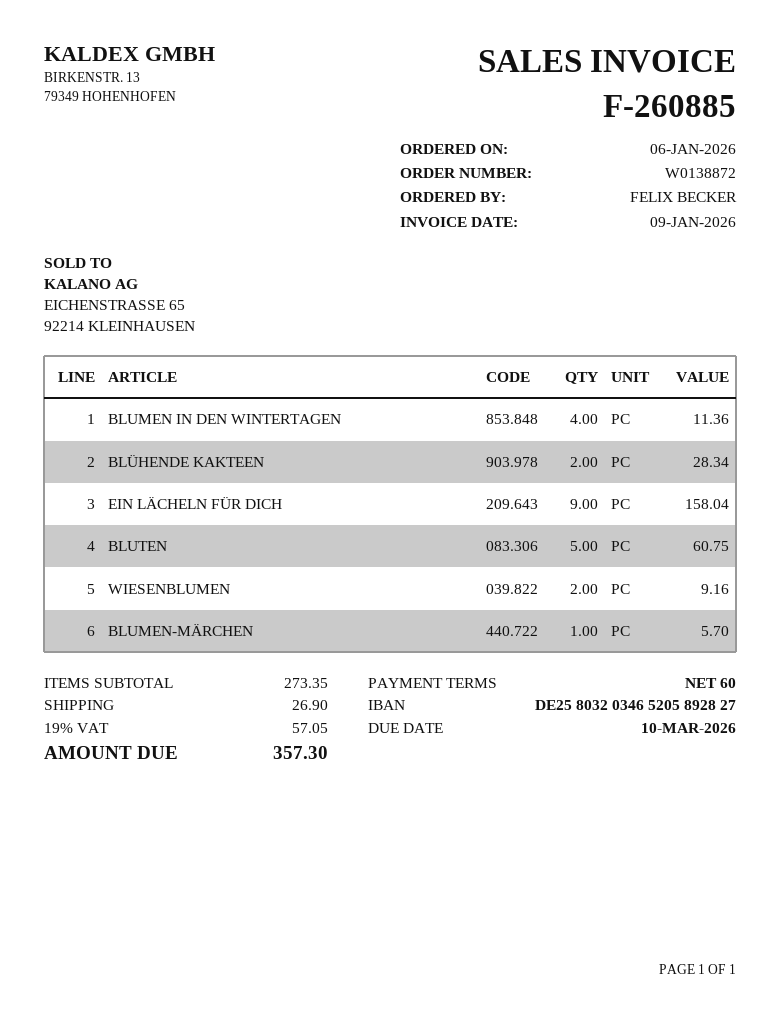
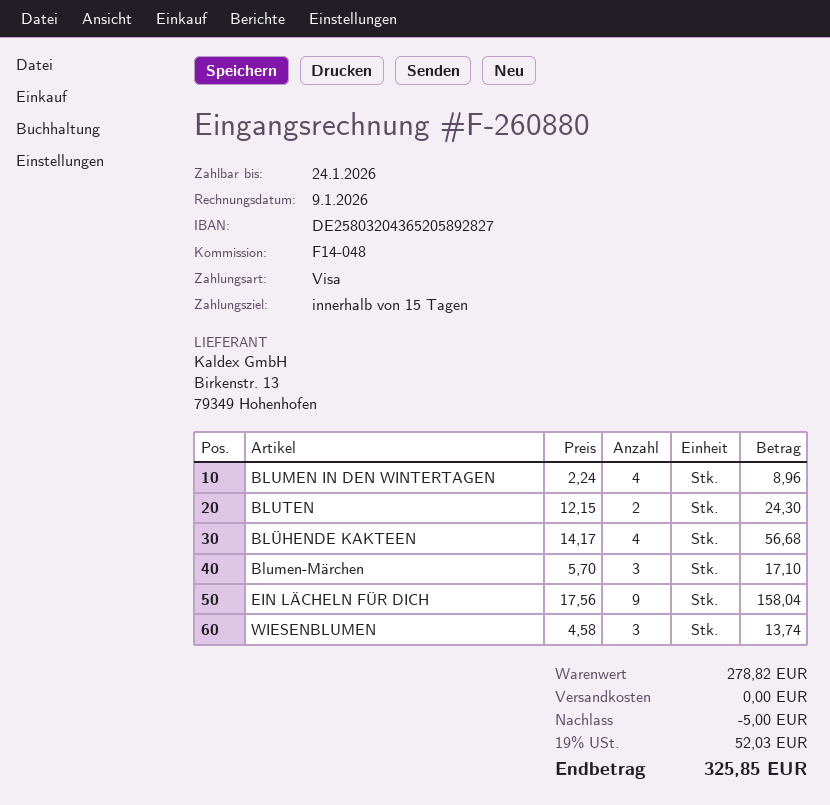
invoice number: F-260885 -> F-260880
payment terms: 60 days -> 15 days
due date: 2026-03-10 -> 2026-01-24
bank account: DE25803203465205892827 -> DE25803204365205892827
BLUMEN IN DEN WINTERTAGEN: 4 for 11.36 -> 4 for 8.96
BLÜHENDE KAKTEEN: 2 for 28.34 -> 4 for 56.68
BLUTEN: 5 for 60.75 -> 2 for 24.30
WIESENBLUMEN: 2 for 9.16 -> 3 for 13.74
BLUMEN-MÄRCHEN: 1 for 5.70 -> 3 for 17.10
subtotal: 273.35 -> 278.82
discount: none -> 5.00
shipping: 26.90 -> 0.00
tax: 19% = 57.05 -> 19% = 52.03
total: 357.30 -> 325.85

